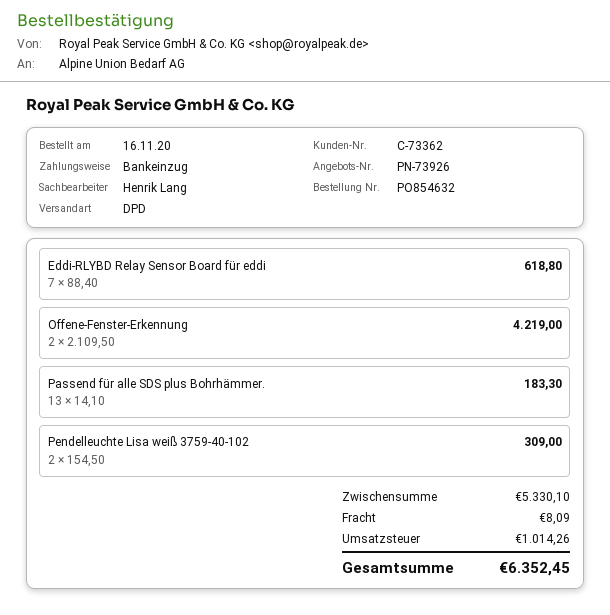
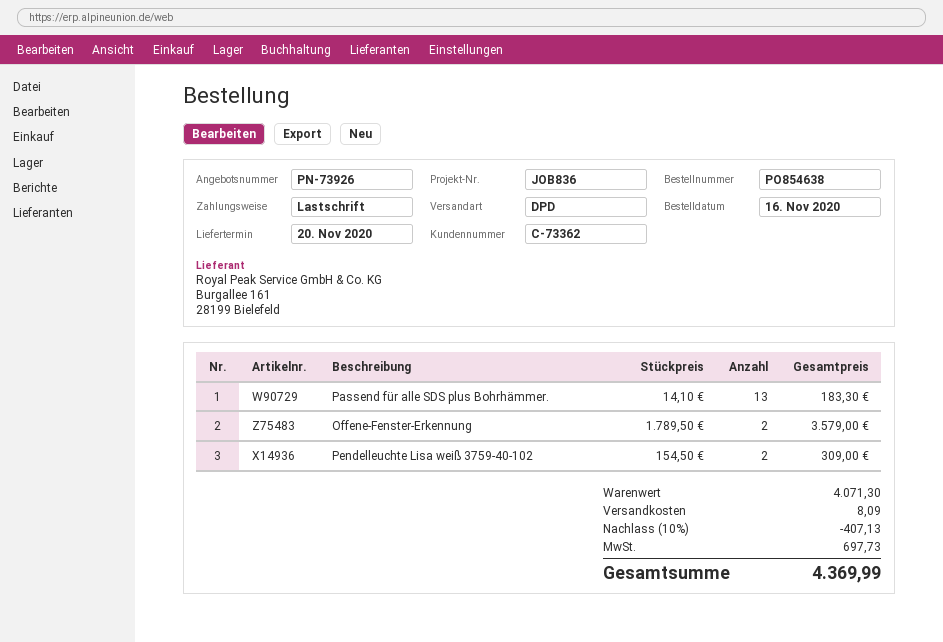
order number: PO854632 -> PO854638
Eddi-RLYBD Relay Sensor Board für eddi: 7 x 88.40 = 618.80 -> none
Offene-Fenster-Erkennung: 2 x 2109.50 = 4219.00 -> 2 x 1789.50 = 3579.00
subtotal: 5330.10 -> 4071.30
discount: none -> 10% = 407.13
tax: 1014.26 -> 697.73
total: 6352.45 -> 4369.99

